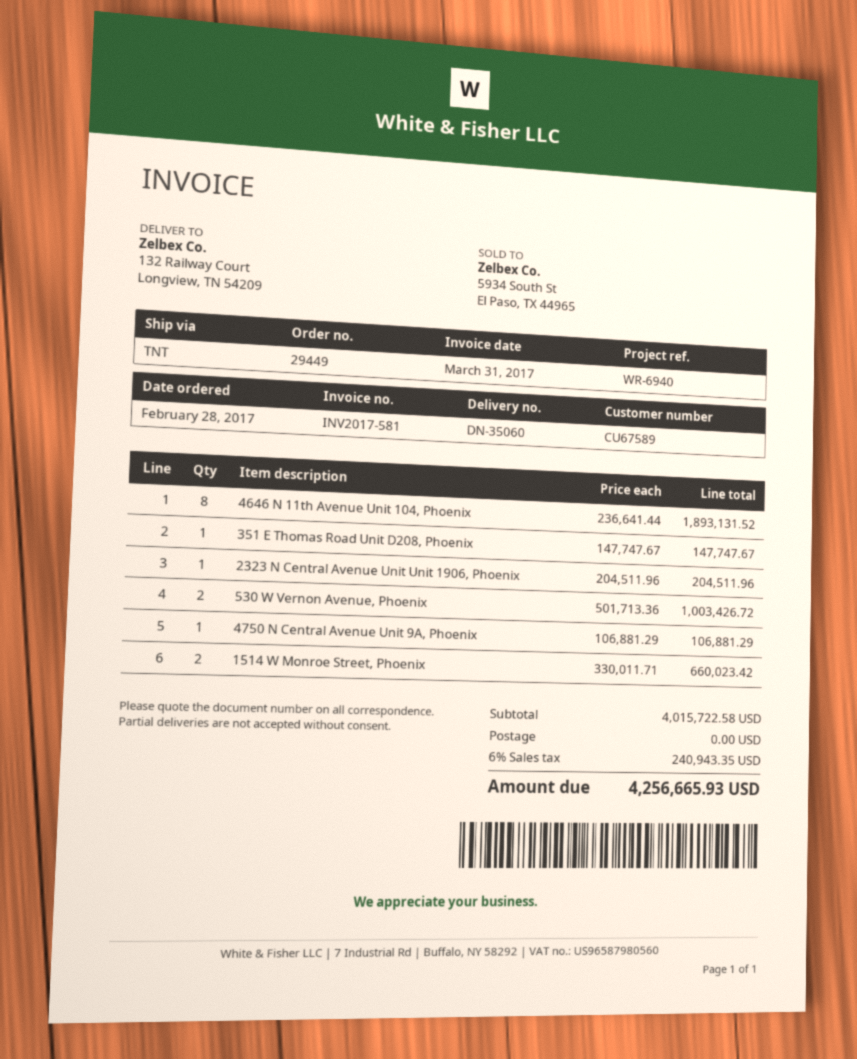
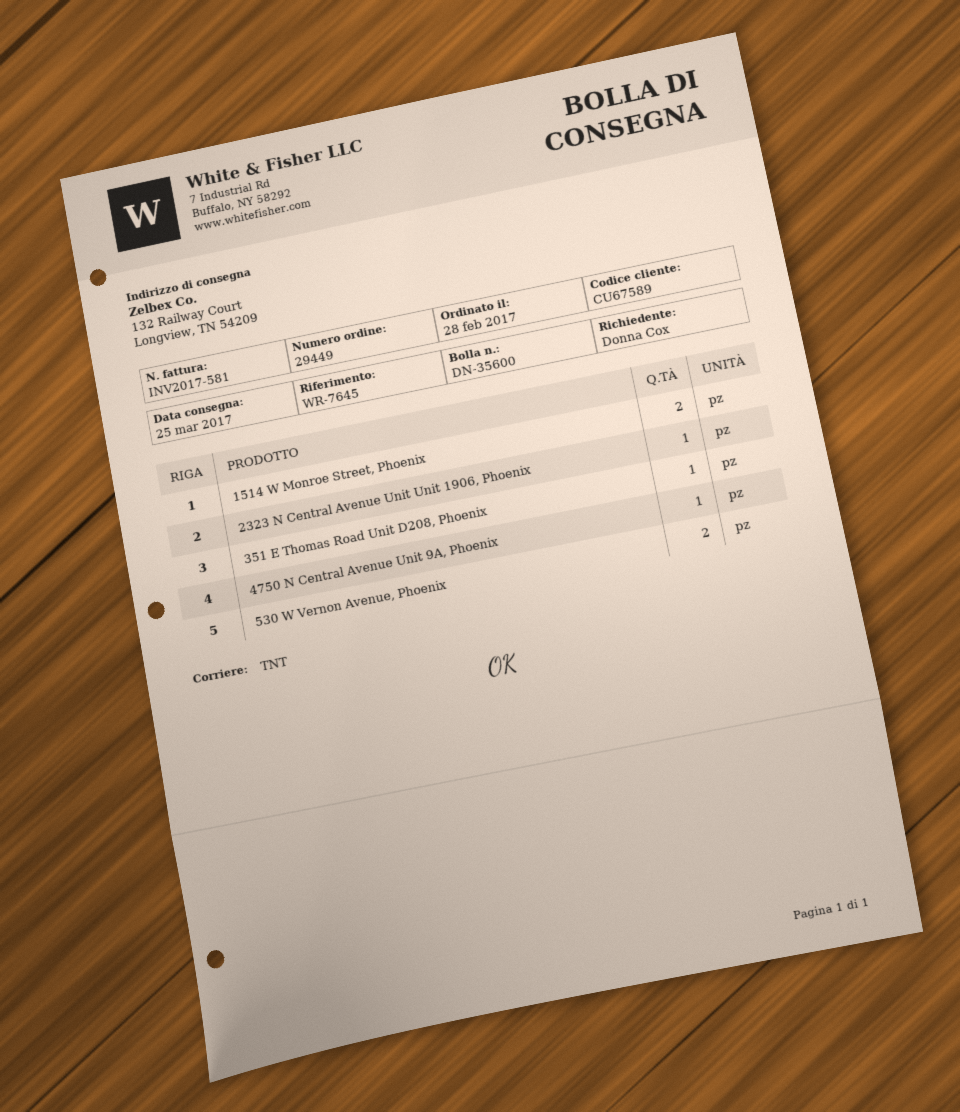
delivery note number: DN-35060 -> DN-35600
reference: WR-6940 -> WR-7645
4646 N 11th Avenue Unit 104, Phoenix: 8 -> none

